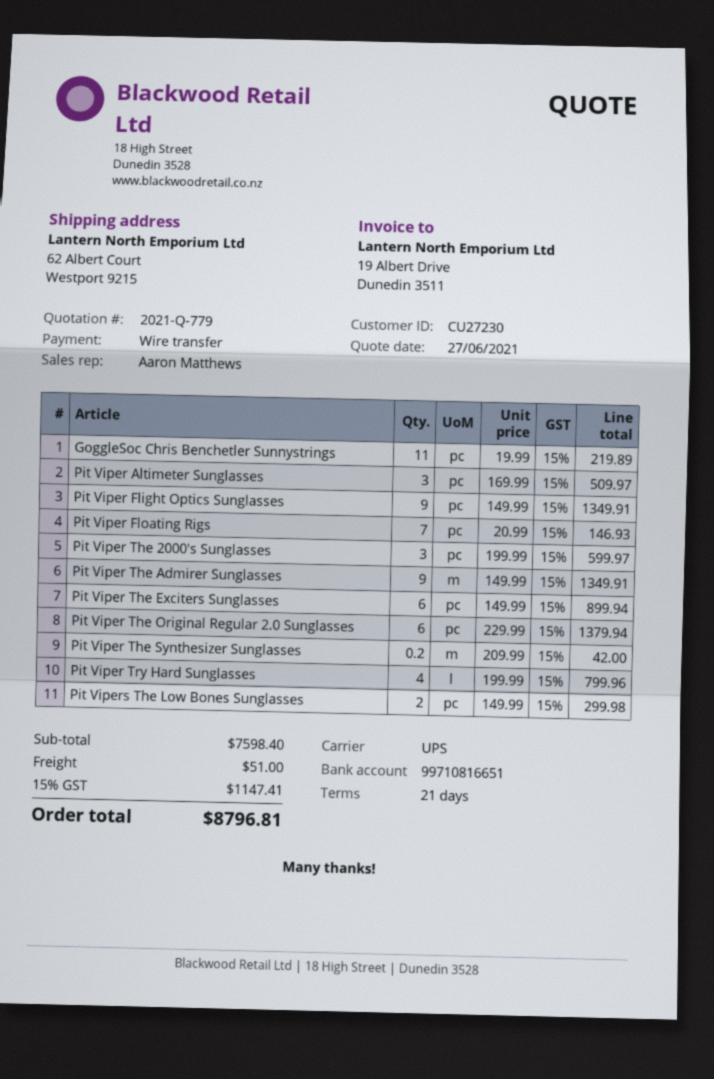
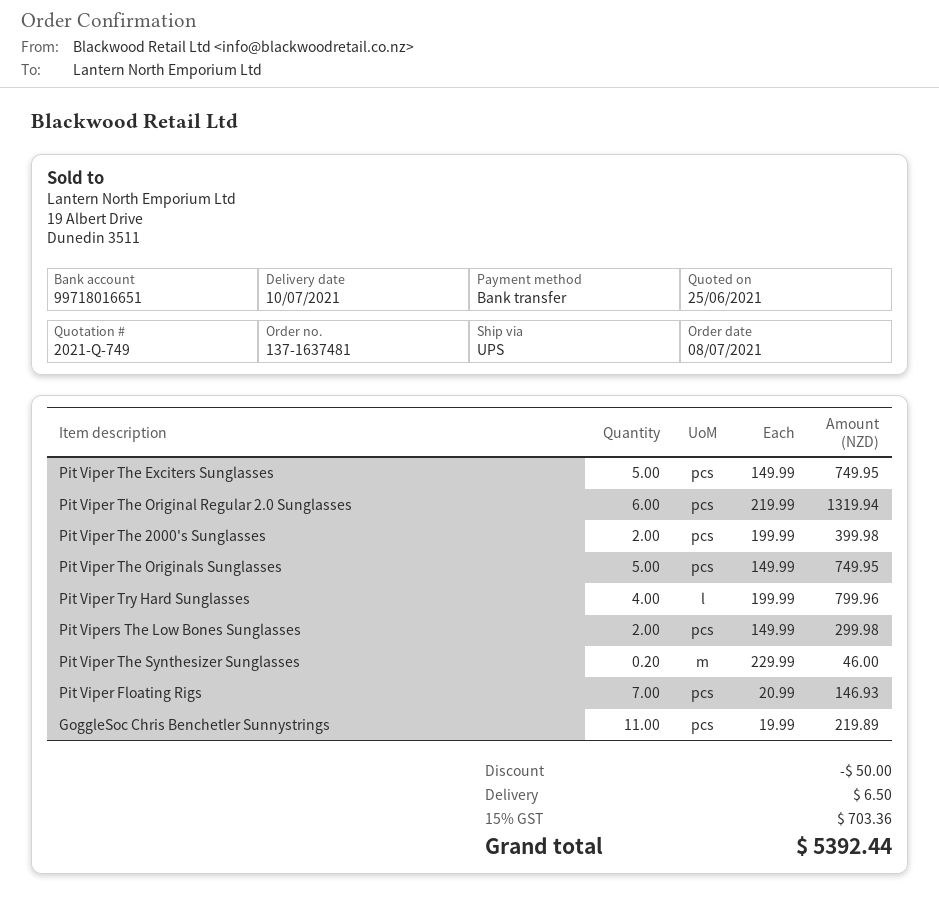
quote number: 2021-Q-779 -> 2021-Q-749
quote date: 2021-06-27 -> 2021-06-25
bank account: 99710816651 -> 99718016651
Pit Viper Altimeter Sunglasses: 3 x 169.99 = 509.97 -> none
Pit Viper Flight Optics Sunglasses: 9 x 149.99 = 1349.91 -> none
Pit Viper The 2000's Sunglasses: 3 x 199.99 = 599.97 -> 2 x 199.99 = 399.98
Pit Viper The Admirer Sunglasses: 9 x 149.99 = 1349.91 -> none
Pit Viper The Exciters Sunglasses: 6 x 149.99 = 899.94 -> 5 x 149.99 = 749.95
Pit Viper The Original Regular 2.0 Sunglasses: 6 x 229.99 = 1379.94 -> 6 x 219.99 = 1319.94
Pit Viper The Synthesizer Sunglasses: 0.2 x 209.99 = 42.00 -> 0.2 x 229.99 = 46.00
Pit Viper The Originals Sunglasses: none -> 5 x 149.99 = 749.95
discount: none -> 50.00
shipping: 51.00 -> 6.50
tax: 15% = 1147.41 -> 15% = 703.36
total: 8796.81 -> 5392.44

